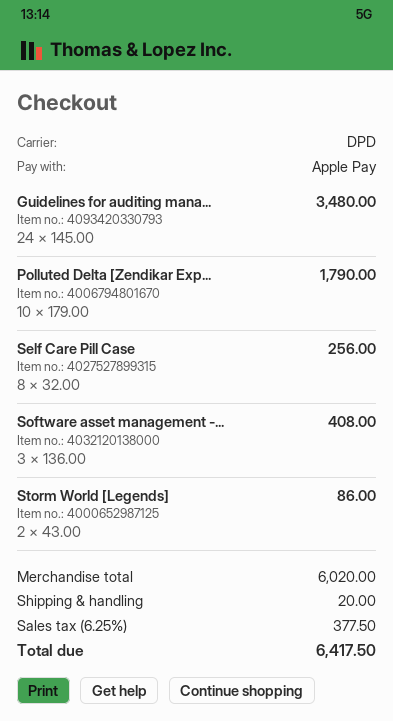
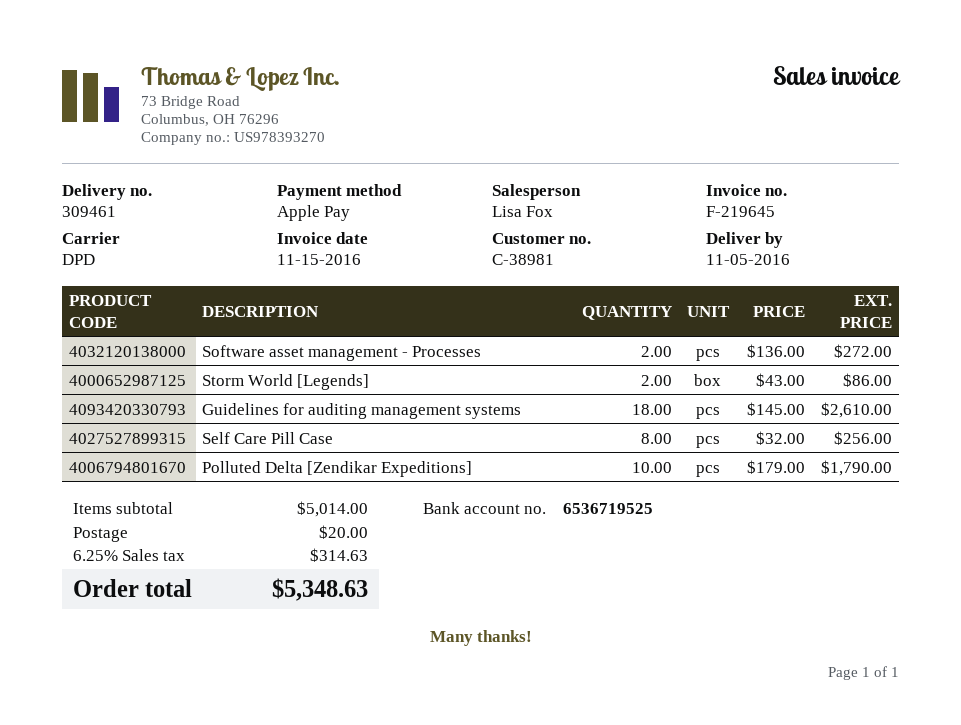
Guidelines for auditing mana...: 24 x 145.00 = 3480.00 -> 18 x 145.00 = 2610.00
Software asset management -...: 3 x 136.00 = 408.00 -> 2 x 136.00 = 272.00
subtotal: 6020.00 -> 5014.00
tax: 6.25% = 377.50 -> 6.25% = 314.63
total: 6417.50 -> 5348.63

